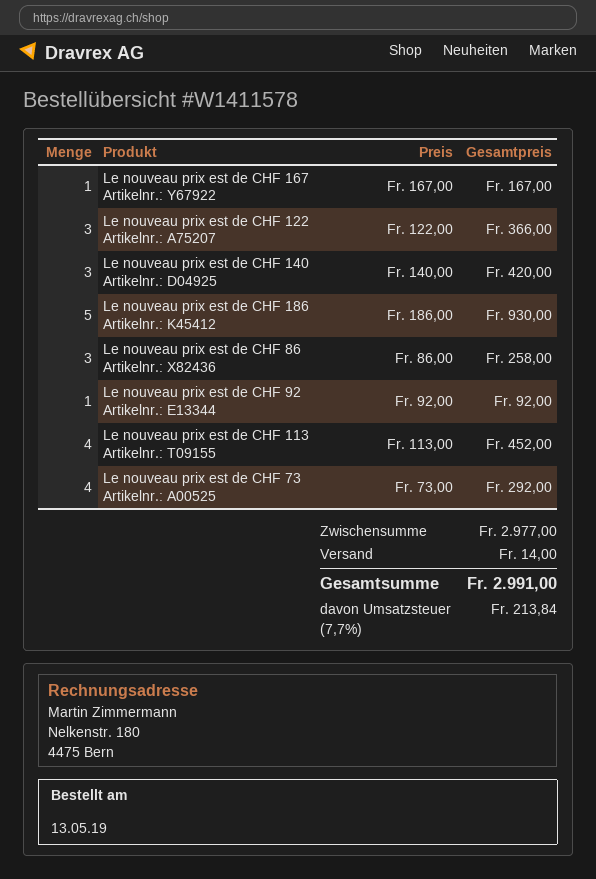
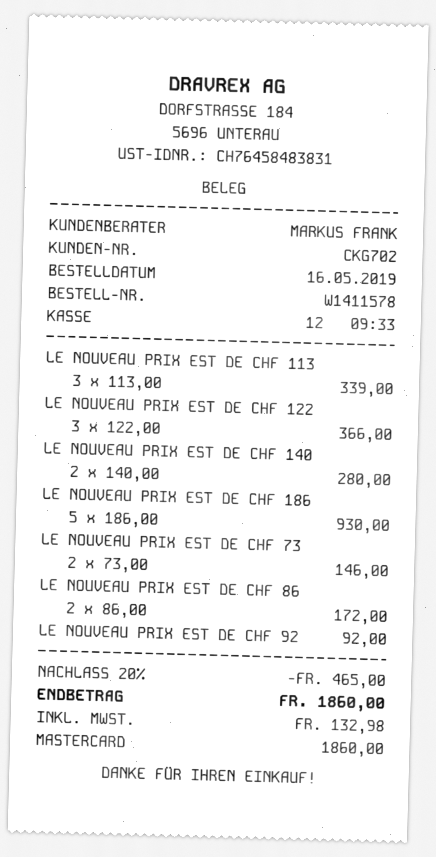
order date: 2019-05-13 -> 2019-05-16
Le nouveau prix est de CHF 167: 1 x 167.00 = 167.00 -> none
Le nouveau prix est de CHF 140: 3 x 140.00 = 420.00 -> 2 x 140.00 = 280.00
Le nouveau prix est de CHF 86: 3 x 86.00 = 258.00 -> 2 x 86.00 = 172.00
Le nouveau prix est de CHF 113: 4 x 113.00 = 452.00 -> 3 x 113.00 = 339.00
Le nouveau prix est de CHF 73: 4 x 73.00 = 292.00 -> 2 x 73.00 = 146.00
discount: none -> 20% = 465.00
shipping: 14.00 -> none
tax: 213.84 -> 132.98
total: 2991.00 -> 1860.00

